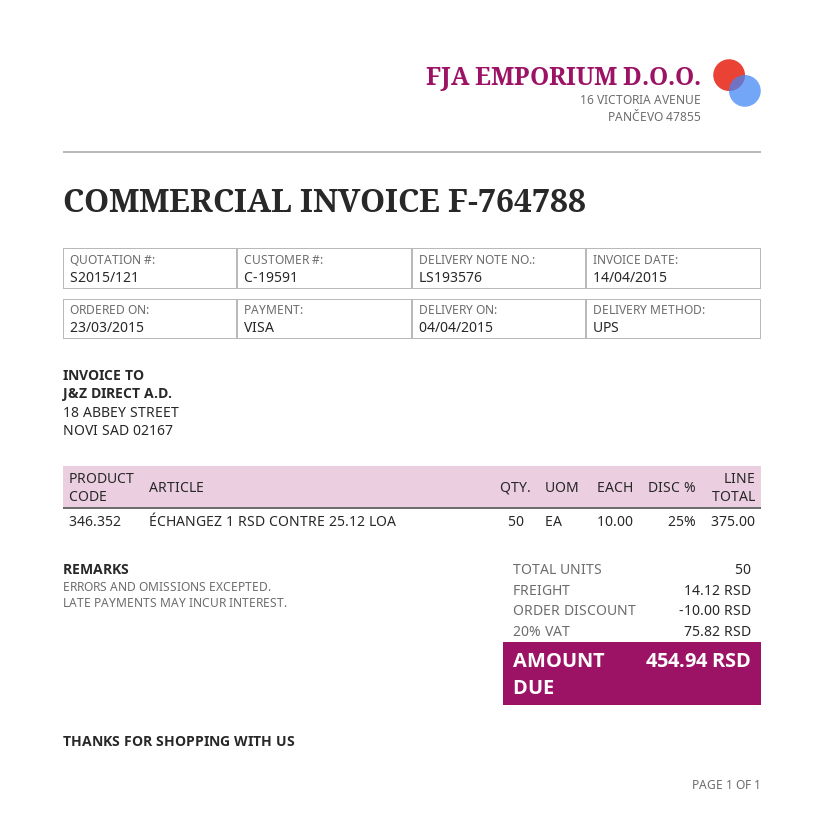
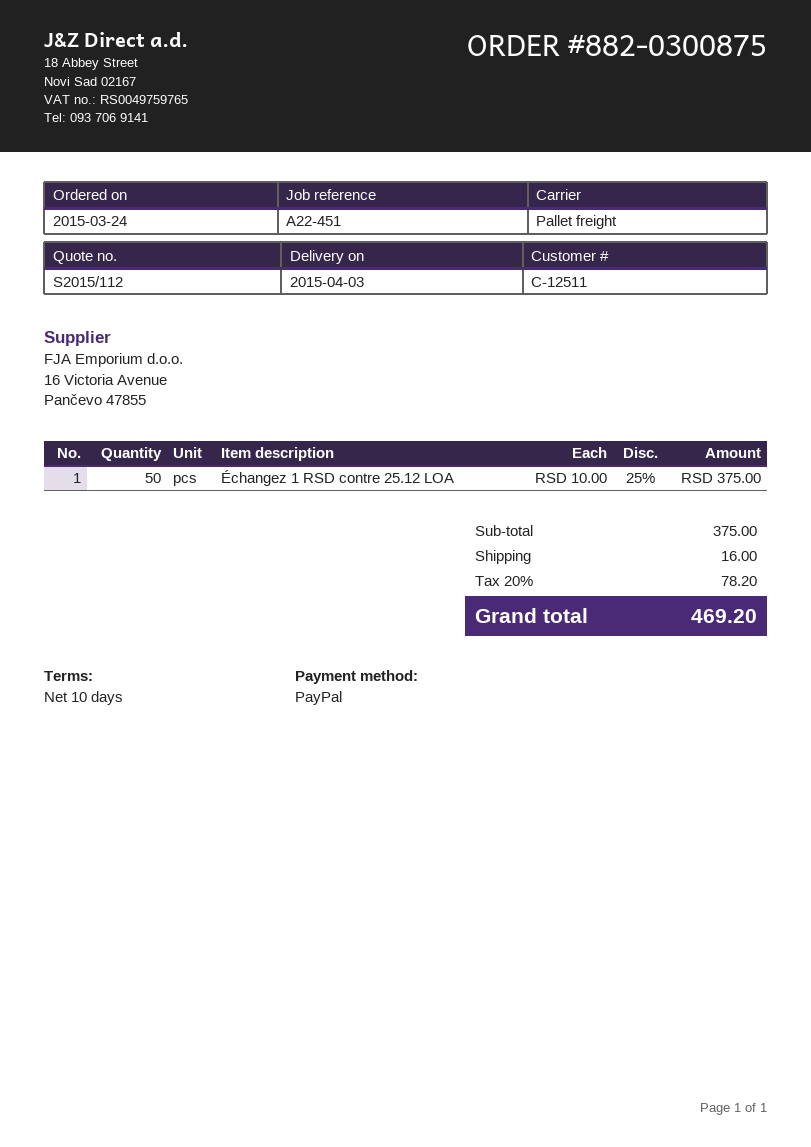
quote number: S2015/121 -> S2015/112
order date: 2015-03-23 -> 2015-03-24
delivery date: 2015-04-04 -> 2015-04-03
customer number: C-19591 -> C-12511
payment method: Visa -> PayPal
shipping method: UPS -> pallet freight
discount: 10.00 -> none
shipping: 14.12 -> 16.00
tax: 20% = 75.82 -> 20% = 78.20
total: 454.94 -> 469.20

